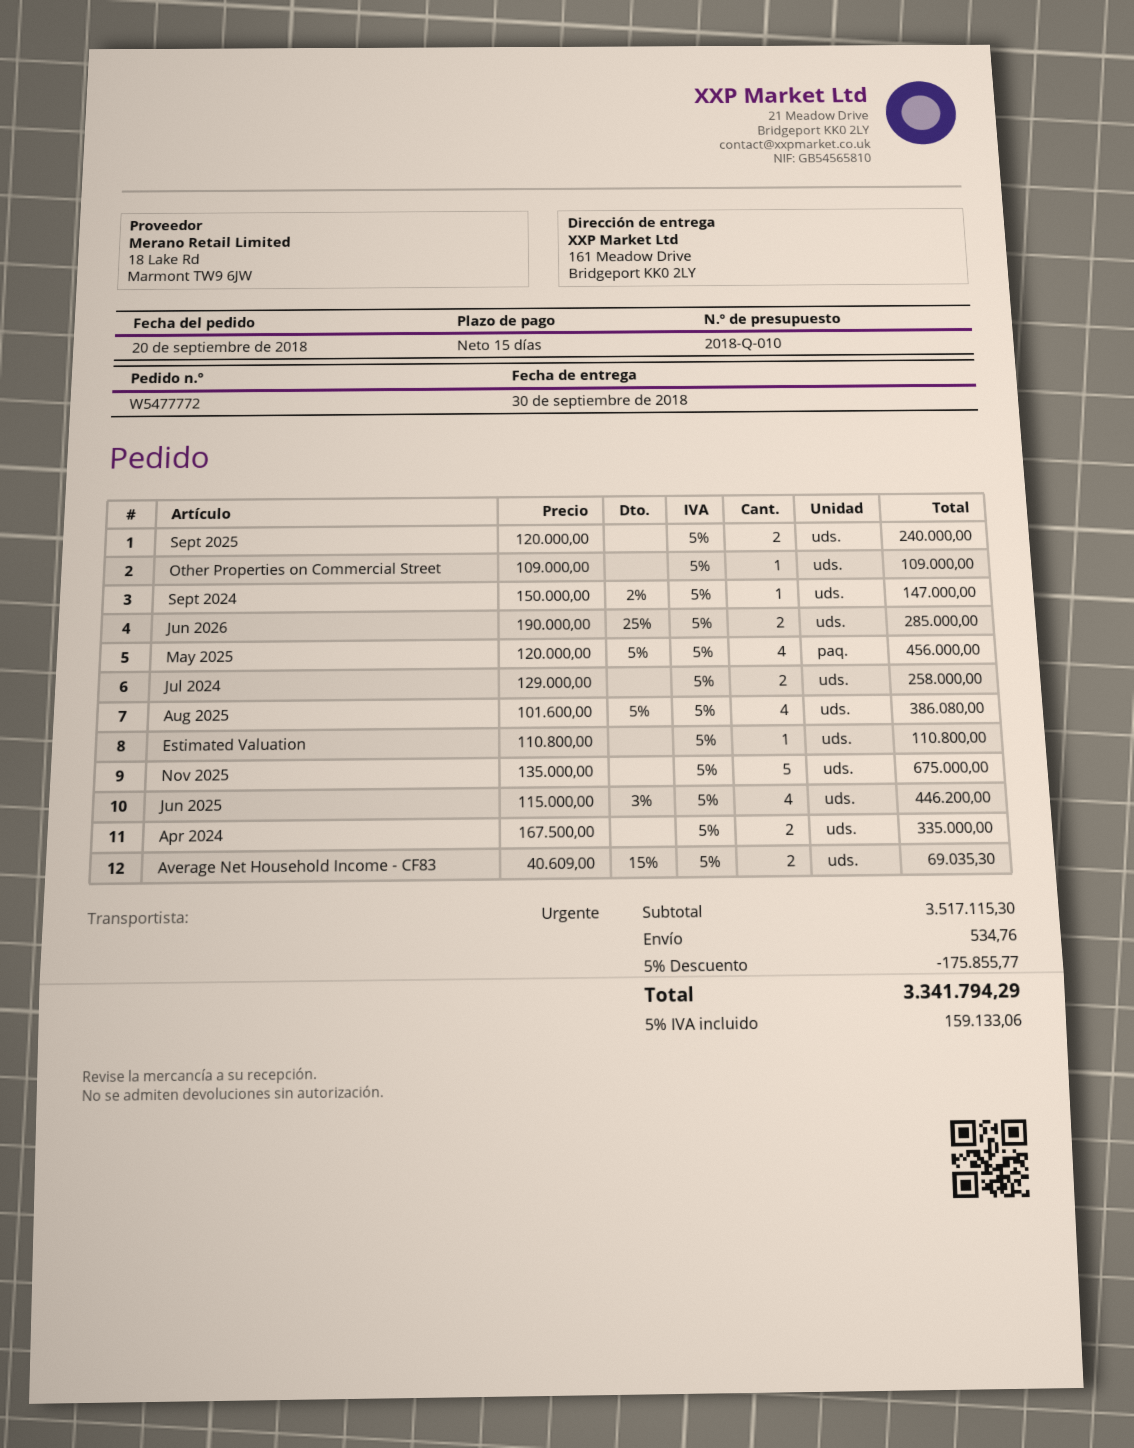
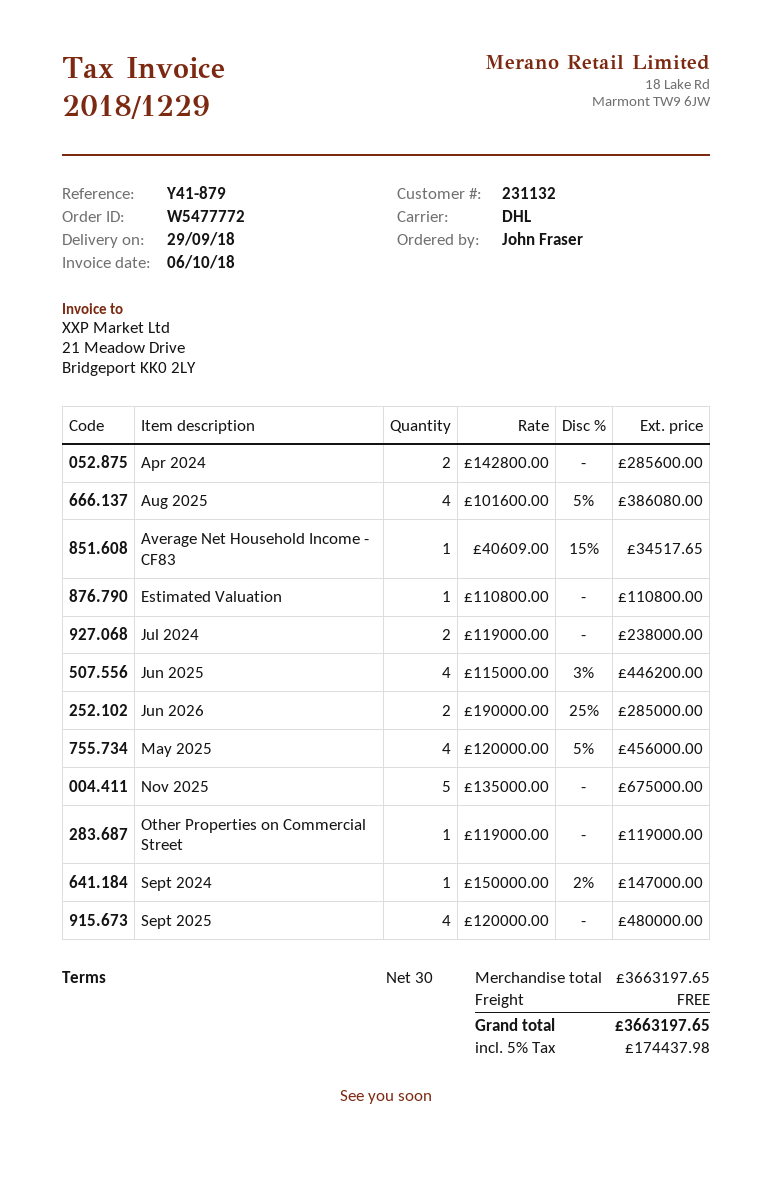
delivery date: 2018-09-30 -> 2018-09-29
payment terms: 15 days -> 30 days
shipping method: express -> DHL
Sept 2025: 2 x 120000.00 = 240000.00 -> 4 x 120000.00 = 480000.00
Other Properties on Commercial Street: 1 x 109000.00 = 109000.00 -> 1 x 119000.00 = 119000.00
Jul 2024: 2 x 129000.00 = 258000.00 -> 2 x 119000.00 = 238000.00
Apr 2024: 2 x 167500.00 = 335000.00 -> 2 x 142800.00 = 285600.00
Average Net Household Income - CF83: 2 x 40609.00 - 15% = 69035.30 -> 1 x 40609.00 - 15% = 34517.65
subtotal: 3517115.30 -> 3663197.65
discount: 5% = 175855.77 -> none
shipping: 534.76 -> 0.00
tax: 5% = 159133.06 -> 5% = 174437.98
total: 3341794.29 -> 3663197.65

